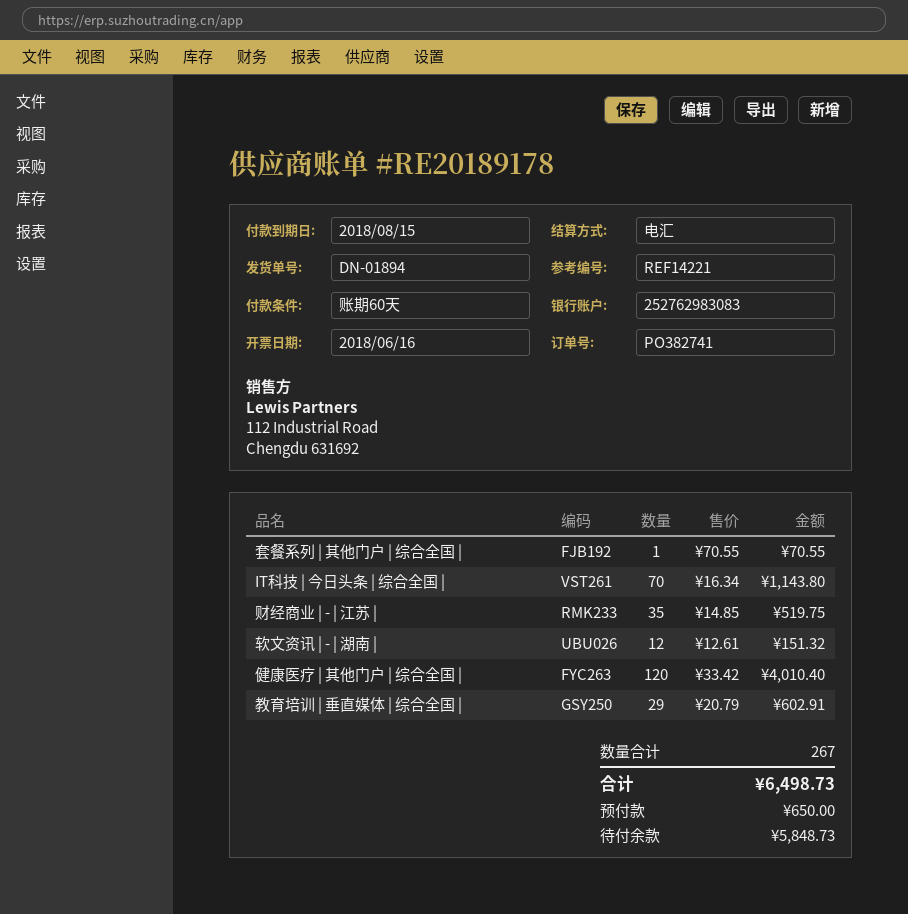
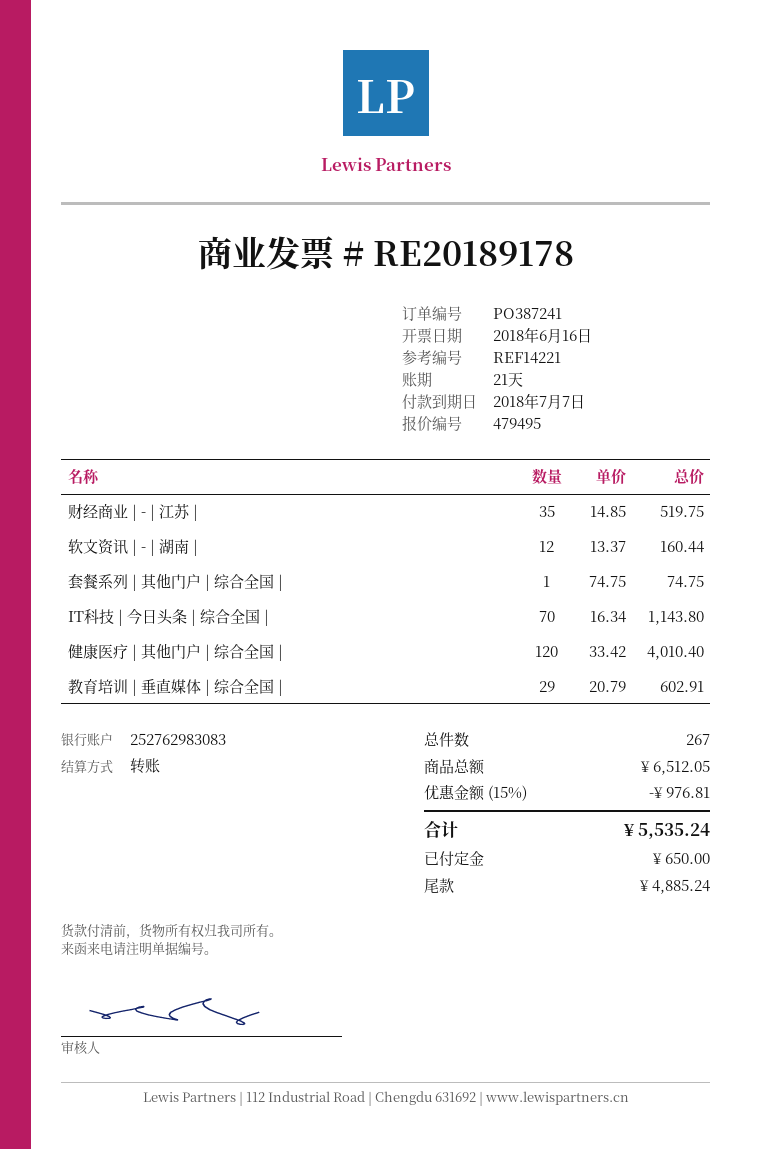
order number: PO382741 -> PO387241
payment terms: 60 days -> 21 days
due date: 2018-08-15 -> 2018-07-07
套餐系列 | 其他门户 | 综合全国 |: 1 x 70.55 = 70.55 -> 1 x 74.75 = 74.75
软文资讯 | - | 湖南 |: 12 x 12.61 = 151.32 -> 12 x 13.37 = 160.44
discount: none -> 15% = 976.81
total: 6498.73 -> 5535.24
balance: 5848.73 -> 4885.24

